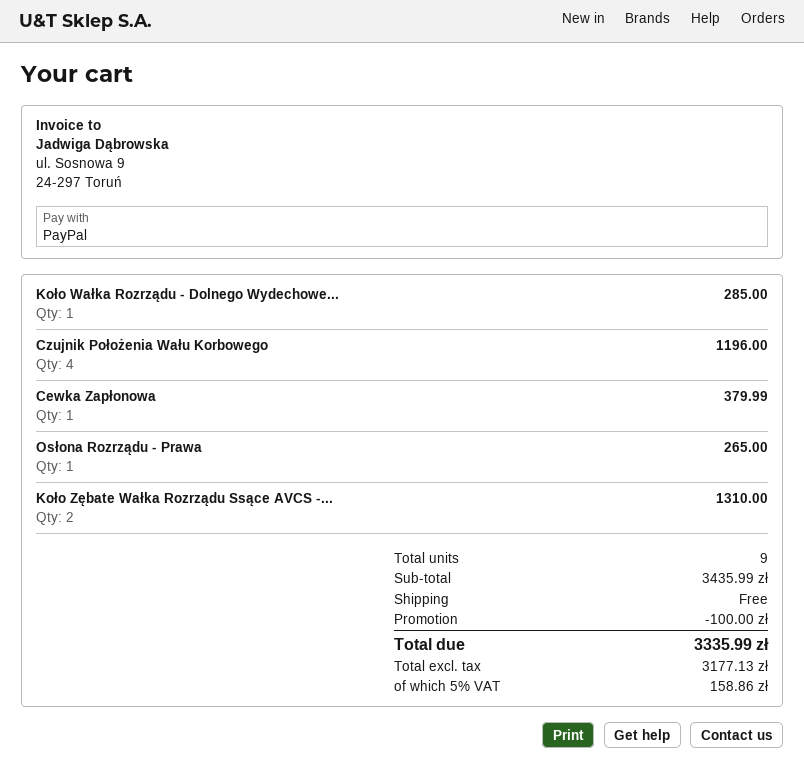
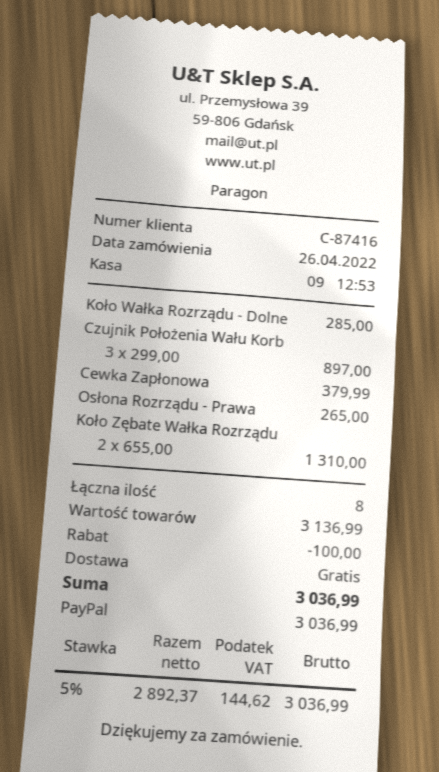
Czujnik Położenia Wału Korbowego: 4 for 1196.00 -> 3 for 897.00
total quantity: 9 -> 8
subtotal: 3435.99 -> 3136.99
net: 3177.13 -> 2892.37
tax: 5% = 158.86 -> 5% = 144.62
total: 3335.99 -> 3036.99

